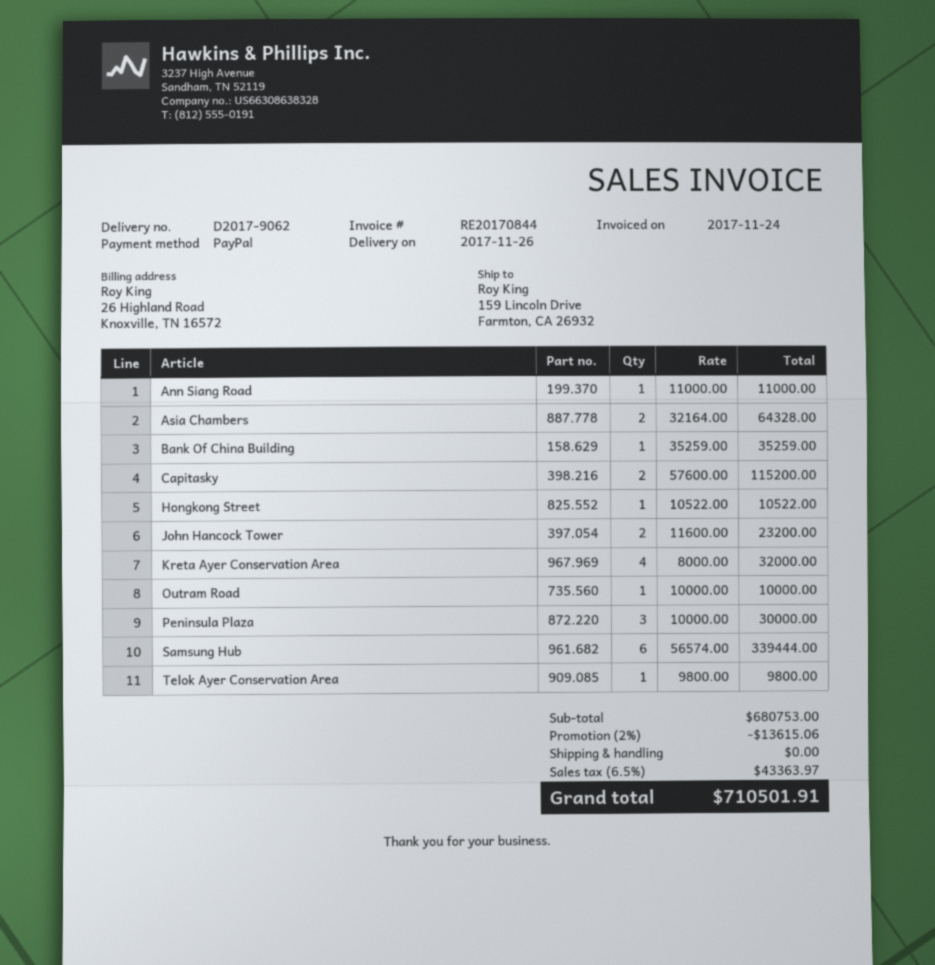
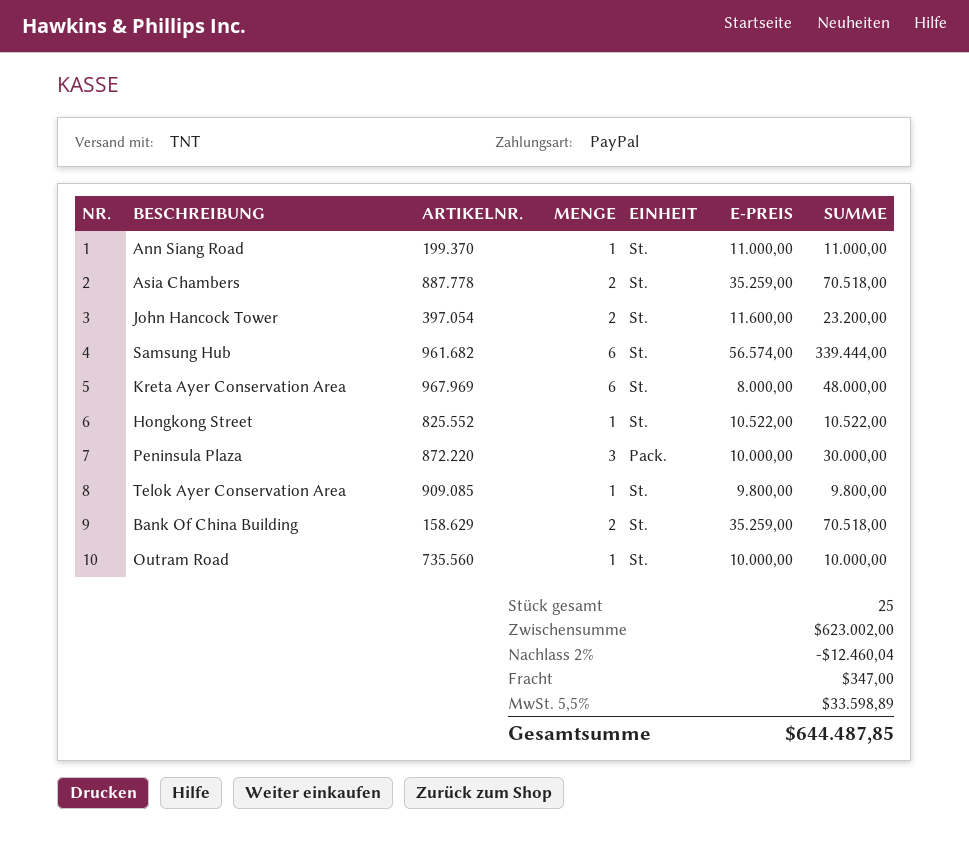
Asia Chambers: 2 x 32164.00 = 64328.00 -> 2 x 35259.00 = 70518.00
Bank Of China Building: 1 x 35259.00 = 35259.00 -> 2 x 35259.00 = 70518.00
Capitasky: 2 x 57600.00 = 115200.00 -> none
Kreta Ayer Conservation Area: 4 x 8000.00 = 32000.00 -> 6 x 8000.00 = 48000.00
subtotal: 680753.00 -> 623002.00
discount: 2% = 13615.06 -> 2% = 12460.04
shipping: 0.00 -> 347.00
tax: 6.5% = 43363.97 -> 5.5% = 33598.89
total: 710501.91 -> 644487.85

